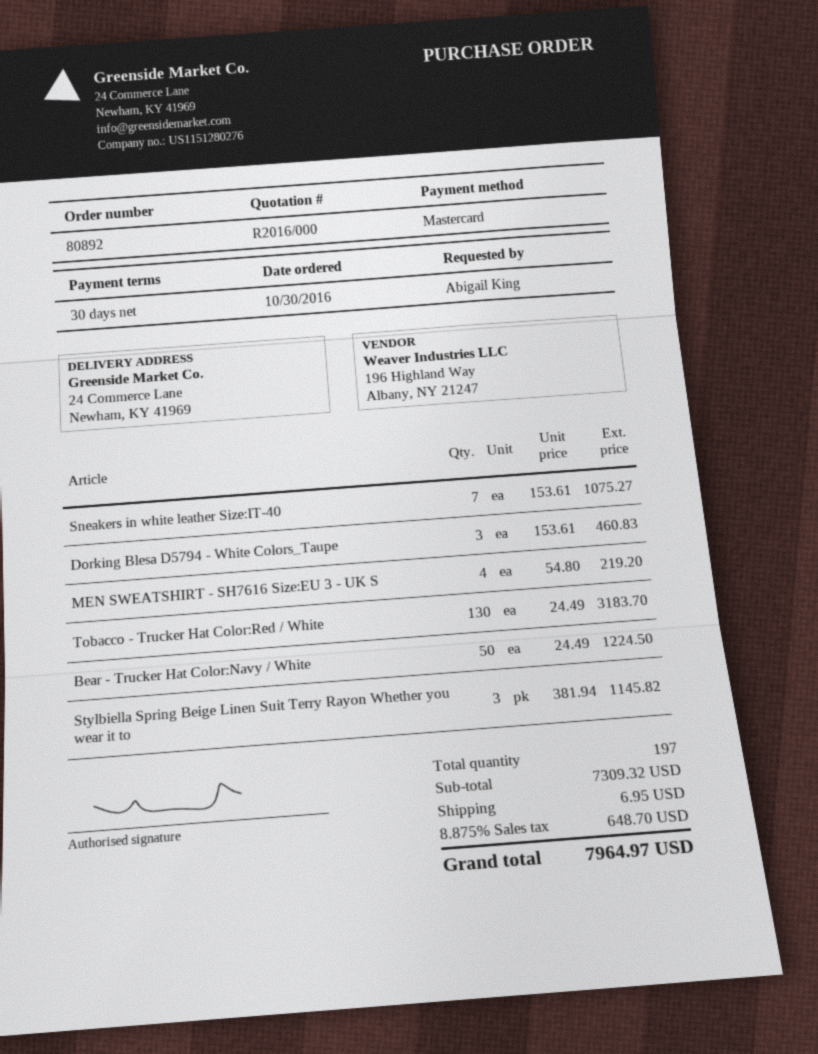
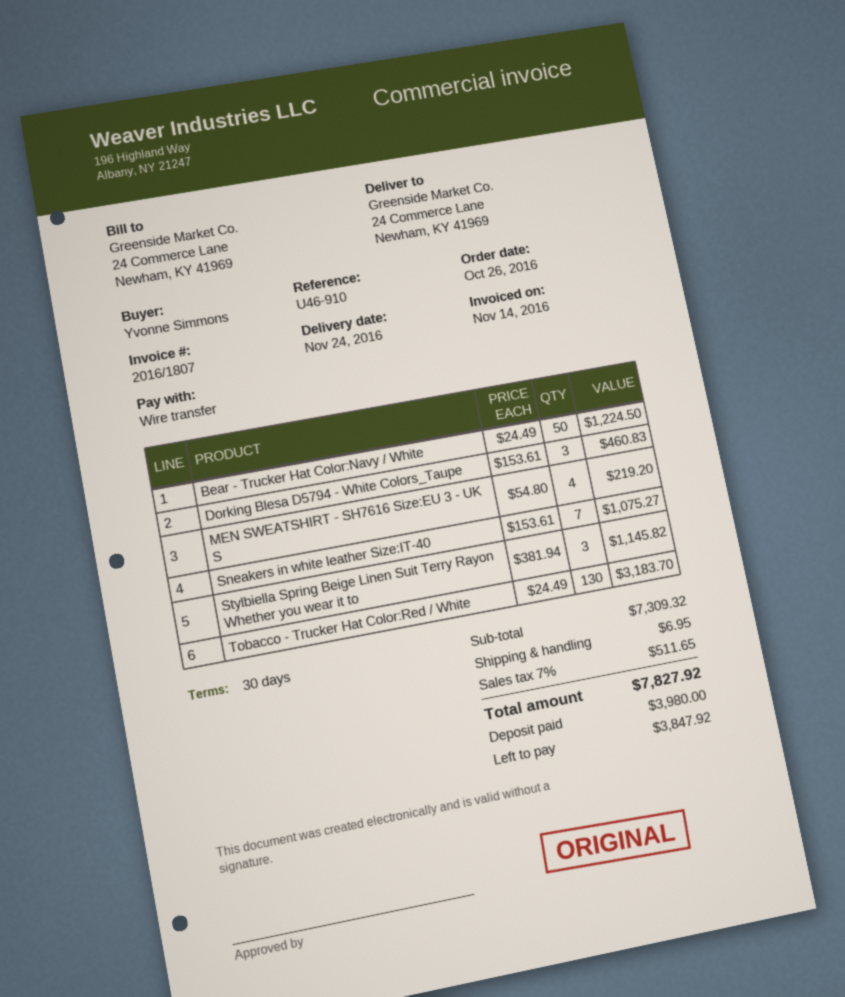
order date: 2016-10-30 -> 2016-10-26
ordered by: Abigail King -> Yvonne Simmons
payment method: Mastercard -> bank transfer
tax: 8.875% = 648.70 -> 7% = 511.65
total: 7964.97 -> 7827.92

